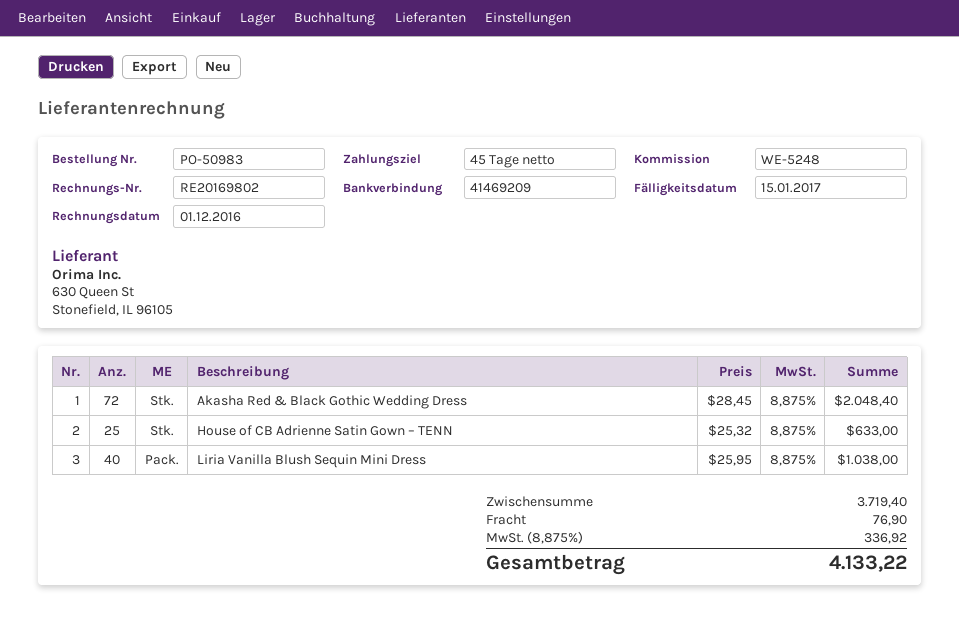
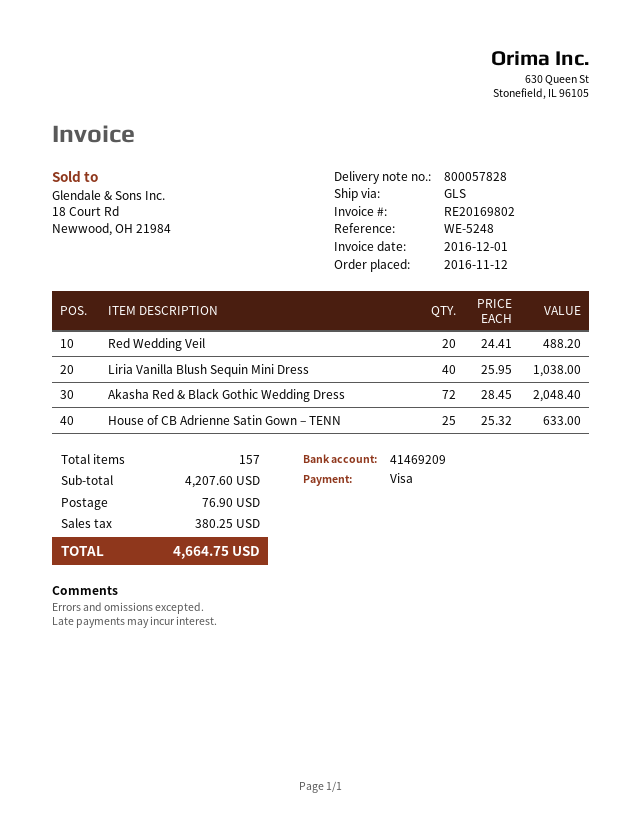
Red Wedding Veil: none -> 20 x 24.41 = 488.20
subtotal: 3719.40 -> 4207.60
tax: 336.92 -> 380.25
total: 4133.22 -> 4664.75

